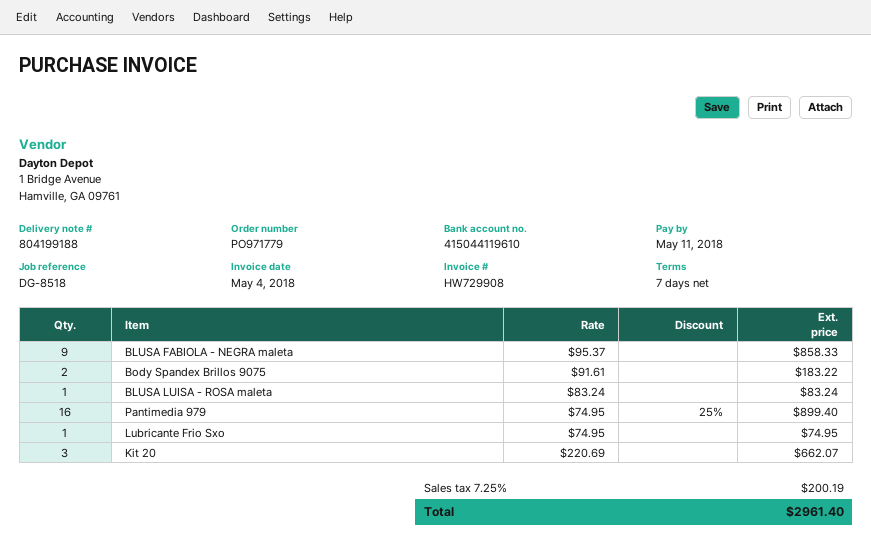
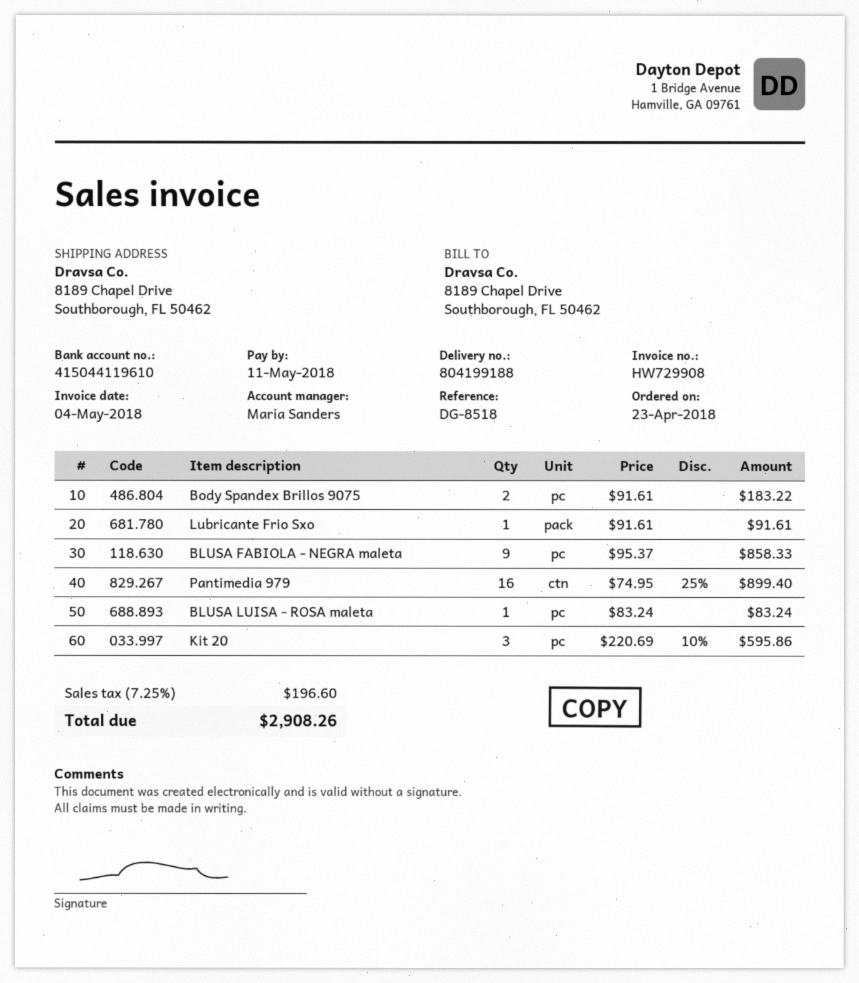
Lubricante Frio Sxo: 1 x 74.95 = 74.95 -> 1 x 91.61 = 91.61
Kit 20: 3 x 220.69 = 662.07 -> 3 x 220.69 - 10% = 595.86
tax: 7.25% = 200.19 -> 7.25% = 196.60
total: 2961.40 -> 2908.26

